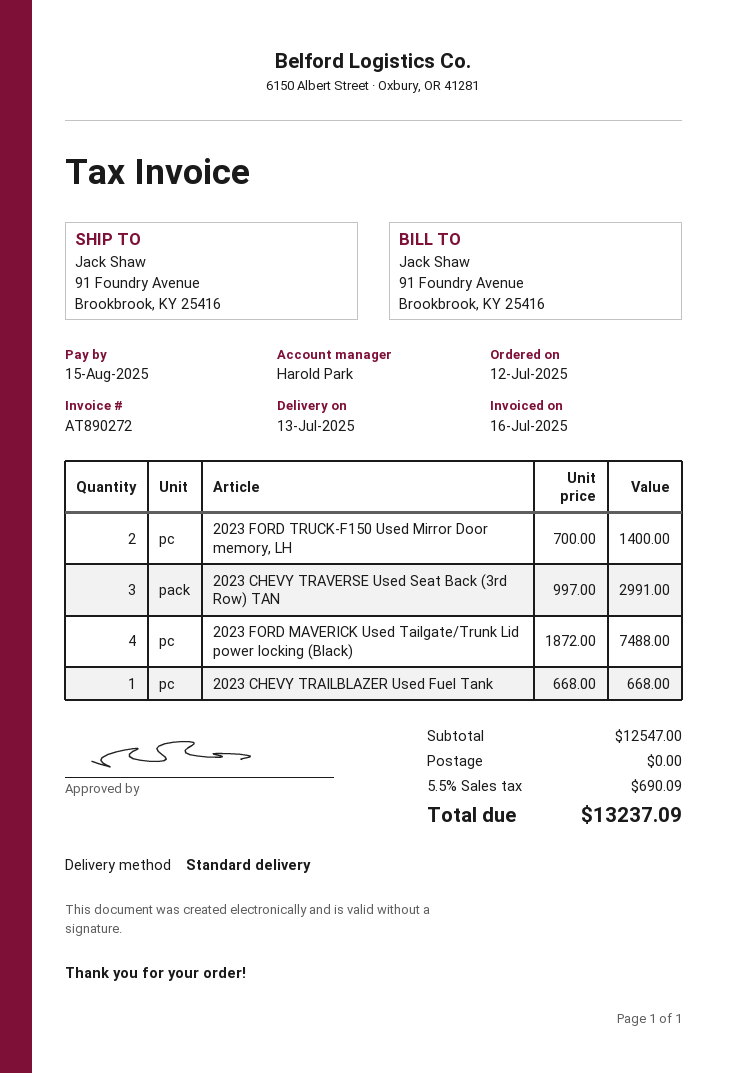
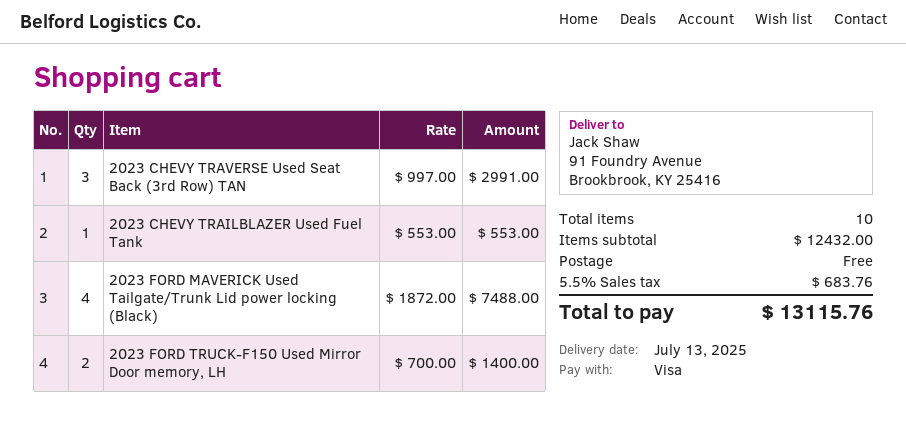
2023 CHEVY TRAILBLAZER Used Fuel Tank: 1 x 668.00 = 668.00 -> 1 x 553.00 = 553.00
subtotal: 12547.00 -> 12432.00
tax: 5.5% = 690.09 -> 5.5% = 683.76
total: 13237.09 -> 13115.76

